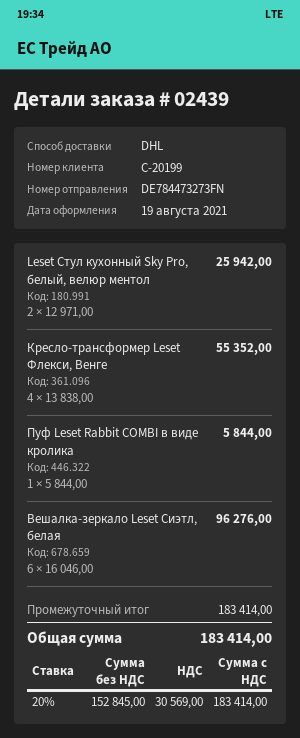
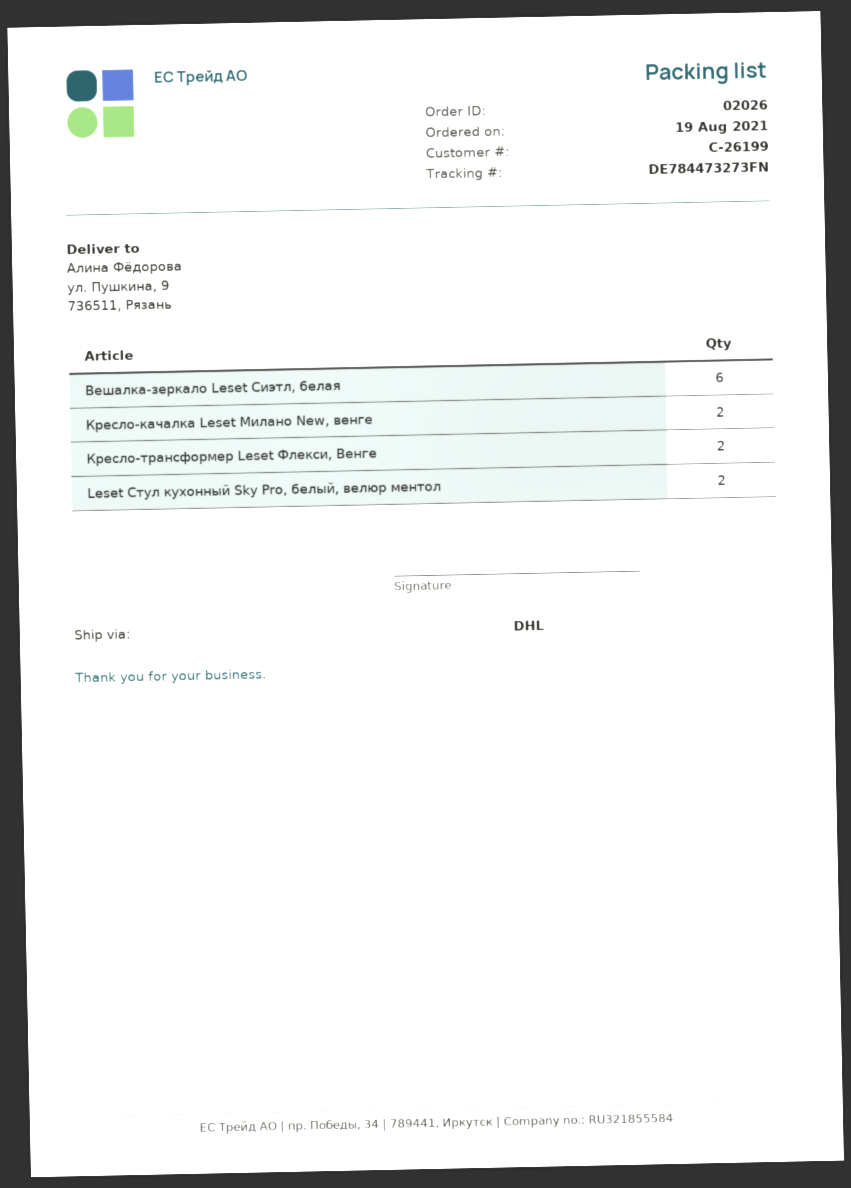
order number: 02439 -> 02026
customer number: C-20199 -> C-26199
Кресло-трансформер Leset Флекси, Венге: 4 -> 2
Пуф Leset Rabbit COMBI в виде кролика: 1 -> none
Кресло-качалка Leset Милано New, венге: none -> 2

